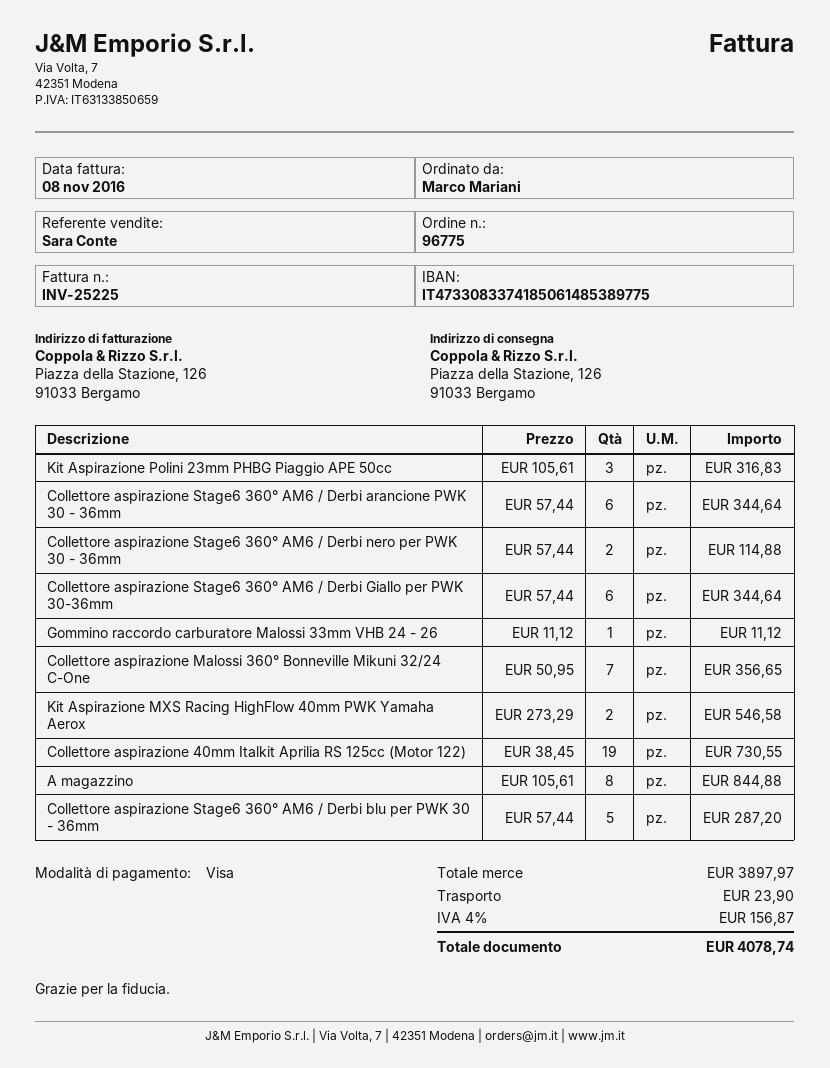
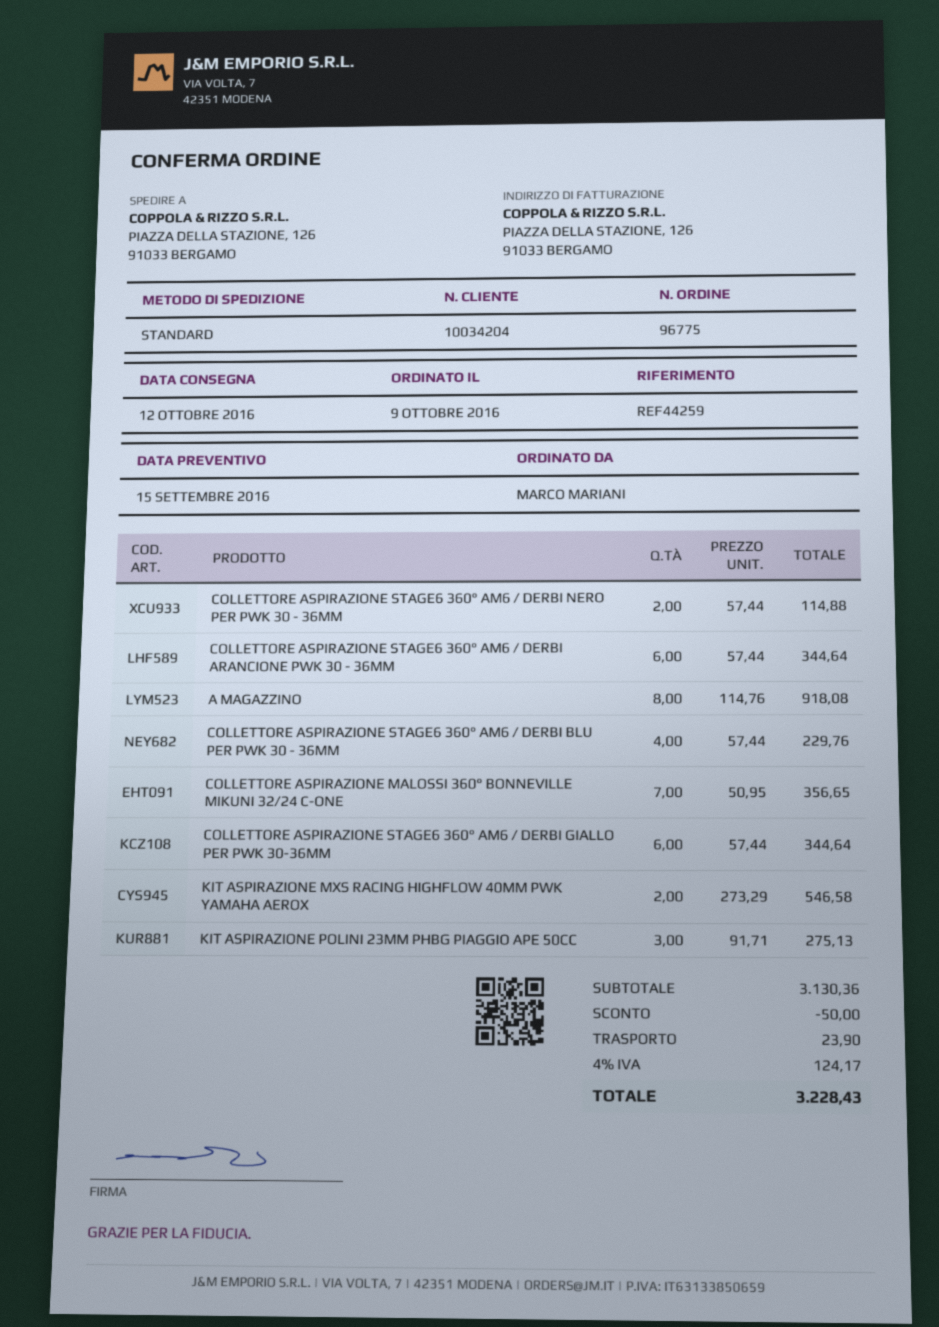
Kit Aspirazione Polini 23mm PHBG Piaggio APE 50cc: 3 x 105.61 = 316.83 -> 3 x 91.71 = 275.13
Gommino raccordo carburatore Malossi 33mm VHB 24 - 26: 1 x 11.12 = 11.12 -> none
Collettore aspirazione 40mm Italkit Aprilia RS 125cc (Motor 122): 19 x 38.45 = 730.55 -> none
A magazzino: 8 x 105.61 = 844.88 -> 8 x 114.76 = 918.08
Collettore aspirazione Stage6 360° AM6 / Derbi blu per PWK 30 - 36mm: 5 x 57.44 = 287.20 -> 4 x 57.44 = 229.76
subtotal: 3897.97 -> 3130.36
discount: none -> 50.00
tax: 4% = 156.87 -> 4% = 124.17
total: 4078.74 -> 3228.43

